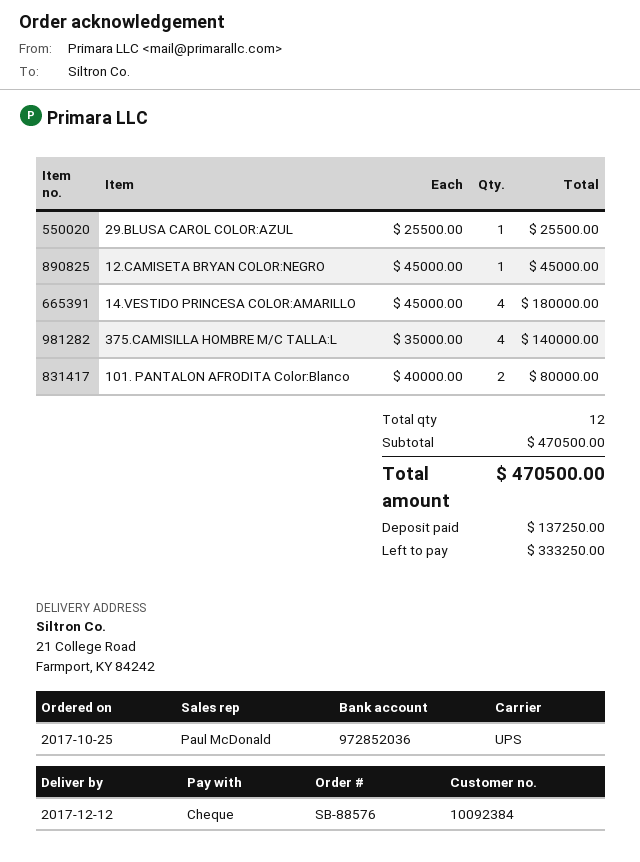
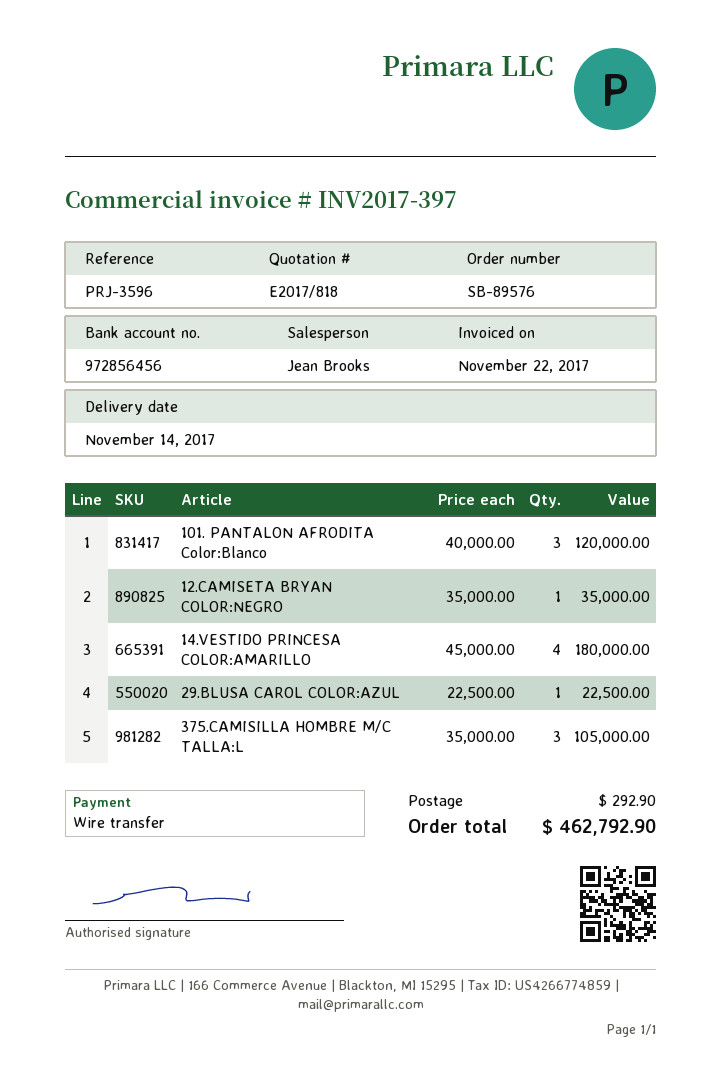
order number: SB-88576 -> SB-89576
delivery date: 2017-12-12 -> 2017-11-14
sales rep: Paul McDonald -> Jean Brooks
payment method: cheque -> bank transfer
bank account: 972852036 -> 972856456
29.BLUSA CAROL COLOR:AZUL: 1 x 25500.00 = 25500.00 -> 1 x 22500.00 = 22500.00
12.CAMISETA BRYAN COLOR:NEGRO: 1 x 45000.00 = 45000.00 -> 1 x 35000.00 = 35000.00
375.CAMISILLA HOMBRE M/C TALLA:L: 4 x 35000.00 = 140000.00 -> 3 x 35000.00 = 105000.00
101. PANTALON AFRODITA Color:Blanco: 2 x 40000.00 = 80000.00 -> 3 x 40000.00 = 120000.00
shipping: none -> 292.90
total: 470500.00 -> 462792.90

